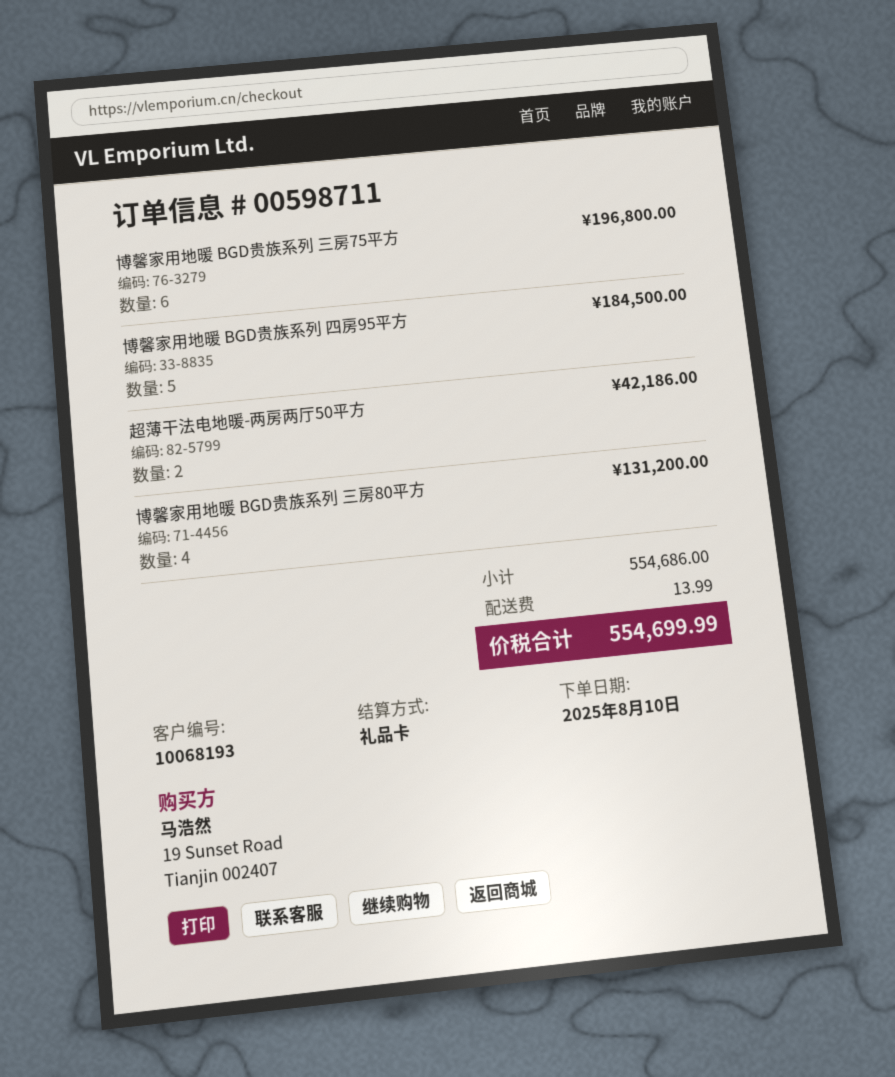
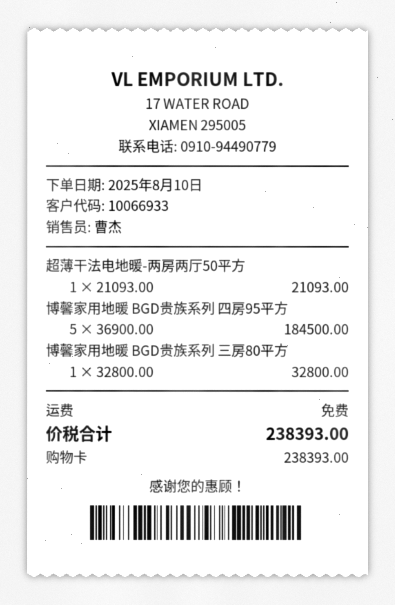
customer number: 10068193 -> 10066933
博馨家用地暖 BGD贵族系列 三房75平方: 6 for 196800.00 -> none
超薄干法电地暖-两房两厅50平方: 2 for 42186.00 -> 1 for 21093.00
博馨家用地暖 BGD贵族系列 三房80平方: 4 for 131200.00 -> 1 for 32800.00
shipping: 13.99 -> 0.00
total: 554699.99 -> 238393.00

